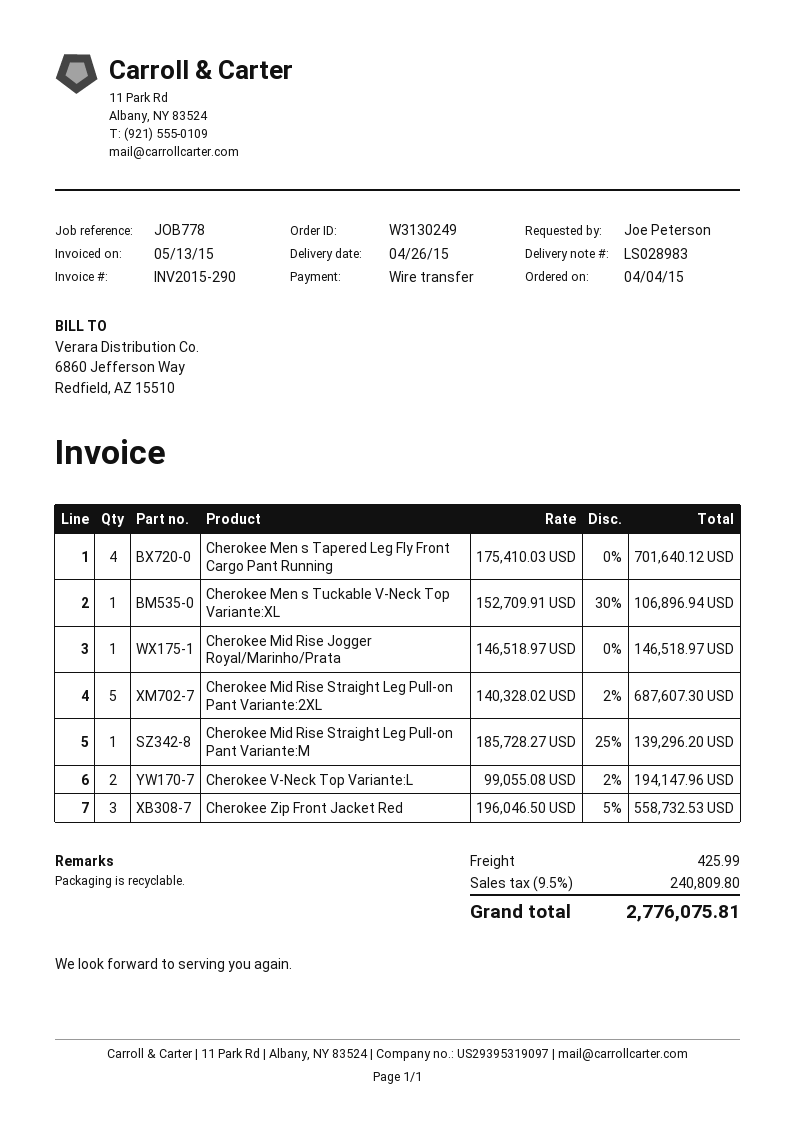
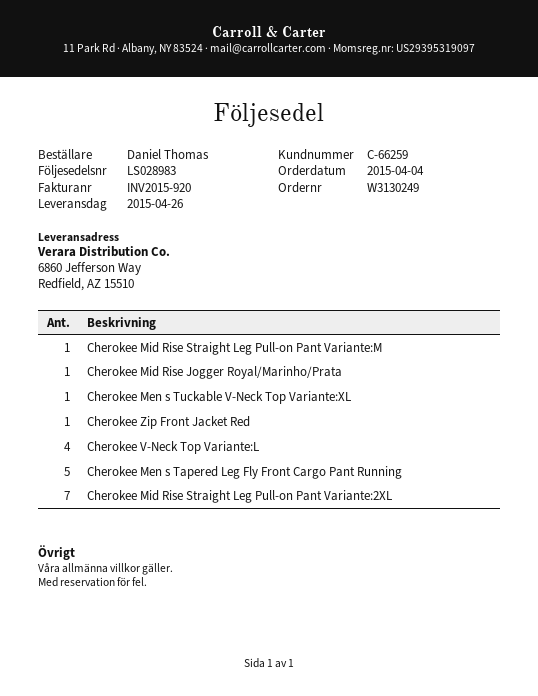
invoice number: INV2015-290 -> INV2015-920
ordered by: Joe Peterson -> Daniel Thomas
Cherokee Men s Tapered Leg Fly Front Cargo Pant Running: 4 -> 5
Cherokee Mid Rise Straight Leg Pull-on Pant Variante:2XL: 5 -> 7
Cherokee V-Neck Top Variante:L: 2 -> 4
Cherokee Zip Front Jacket Red: 3 -> 1

